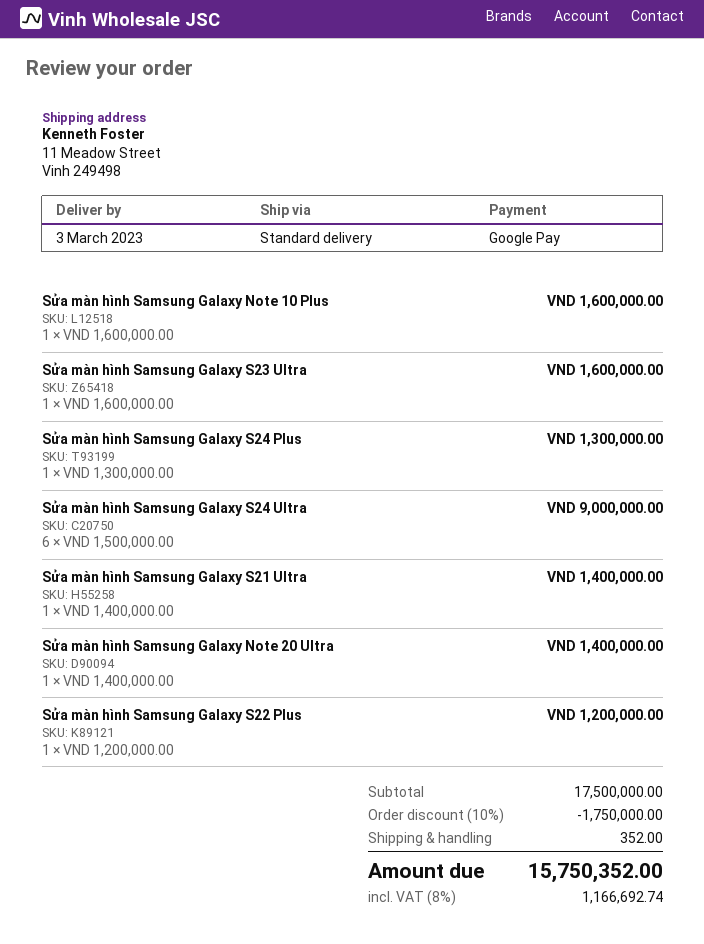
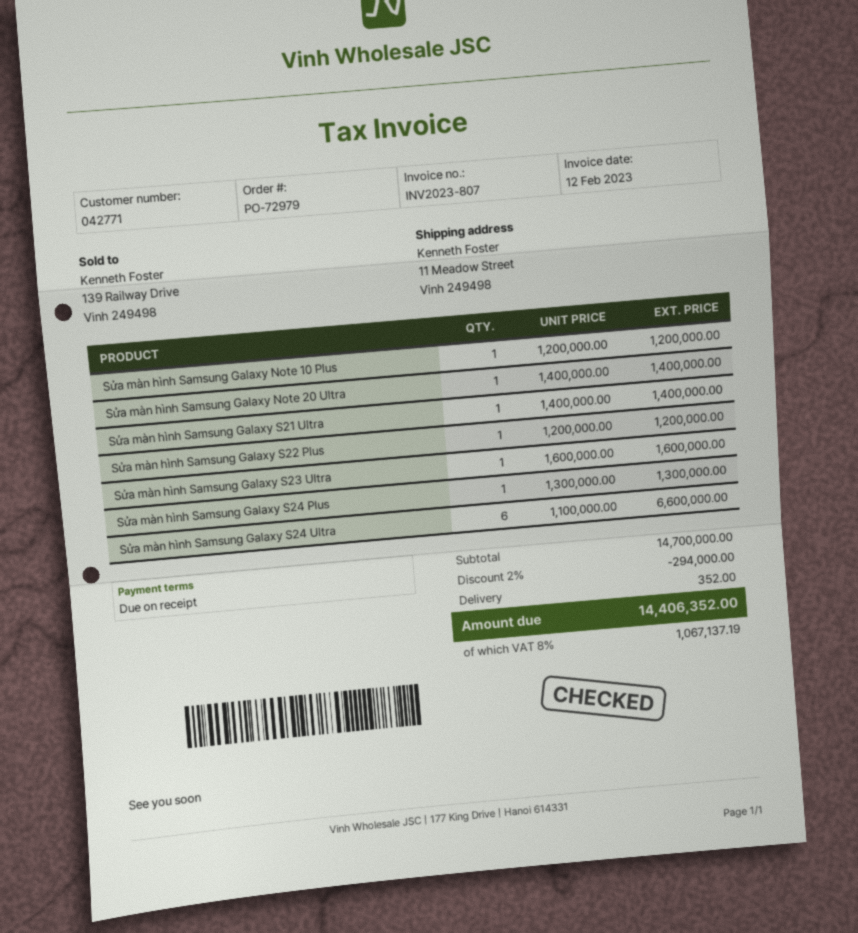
Sửa màn hình Samsung Galaxy Note 10 Plus: 1 x 1600000.00 = 1600000.00 -> 1 x 1200000.00 = 1200000.00
Sửa màn hình Samsung Galaxy S24 Ultra: 6 x 1500000.00 = 9000000.00 -> 6 x 1100000.00 = 6600000.00
subtotal: 17500000.00 -> 14700000.00
discount: 10% = 1750000.00 -> 2% = 294000.00
tax: 8% = 1166692.74 -> 8% = 1067137.19
total: 15750352.00 -> 14406352.00

